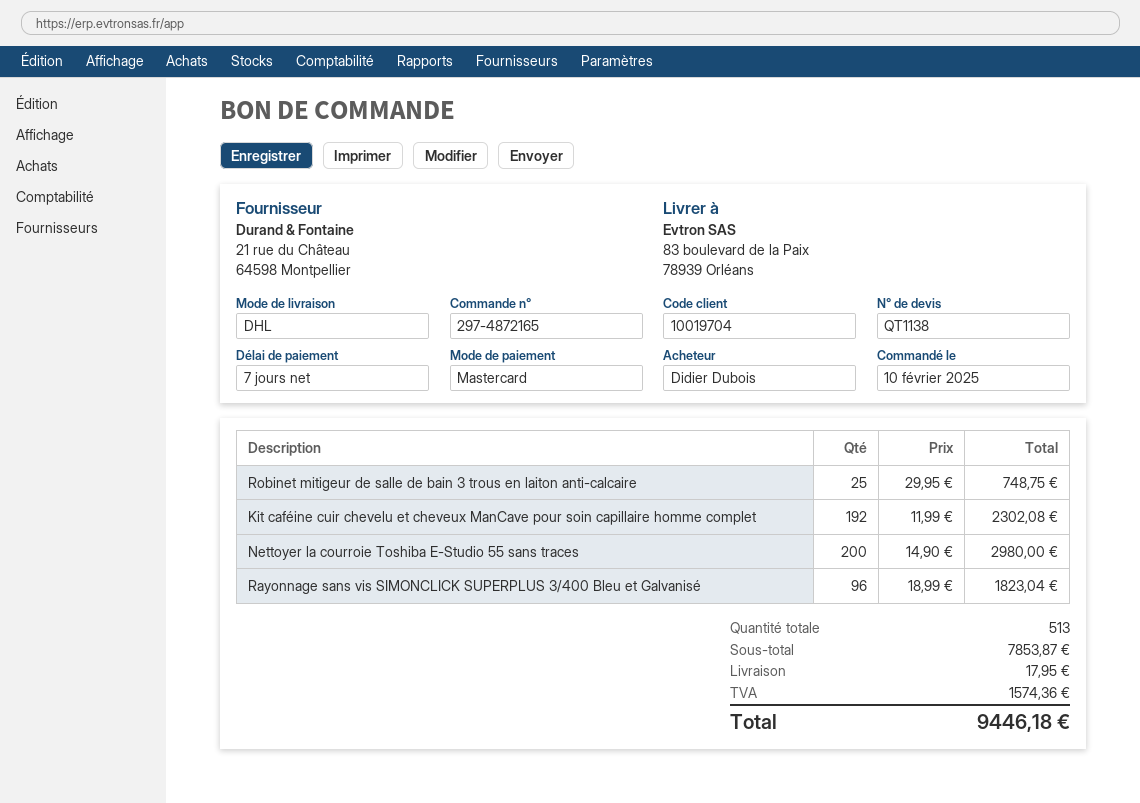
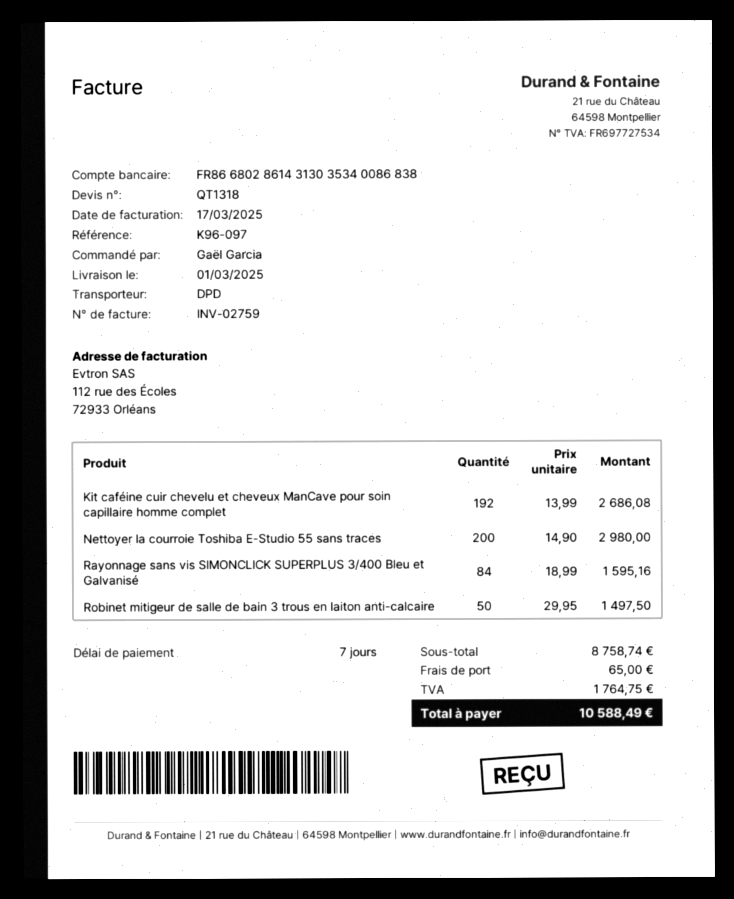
quote number: QT1138 -> QT1318
ordered by: Didier Dubois -> Gaël Garcia
shipping method: DHL -> DPD
Robinet mitigeur de salle de bain 3 trous en laiton anti-calcaire: 25 x 29.95 = 748.75 -> 50 x 29.95 = 1497.50
Kit caféine cuir chevelu et cheveux ManCave pour soin capillaire homme complet: 192 x 11.99 = 2302.08 -> 192 x 13.99 = 2686.08
Rayonnage sans vis SIMONCLICK SUPERPLUS 3/400 Bleu et Galvanisé: 96 x 18.99 = 1823.04 -> 84 x 18.99 = 1595.16
subtotal: 7853.87 -> 8758.74
shipping: 17.95 -> 65.00
tax: 1574.36 -> 1764.75
total: 9446.18 -> 10588.49

